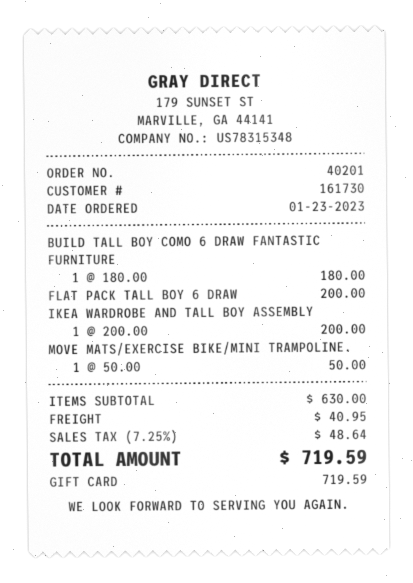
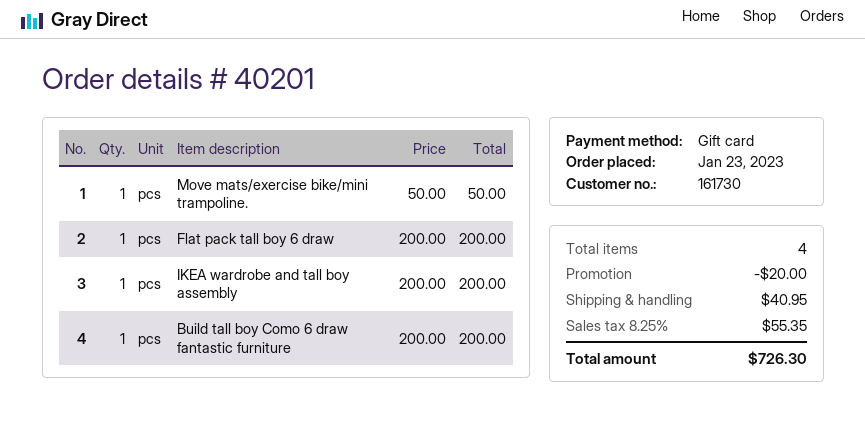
BUILD TALL BOY COMO 6 DRAW FANTASTIC FURNITURE: 1 x 180.00 = 180.00 -> 1 x 200.00 = 200.00
discount: none -> 20.00
tax: 7.25% = 48.64 -> 8.25% = 55.35
total: 719.59 -> 726.30

